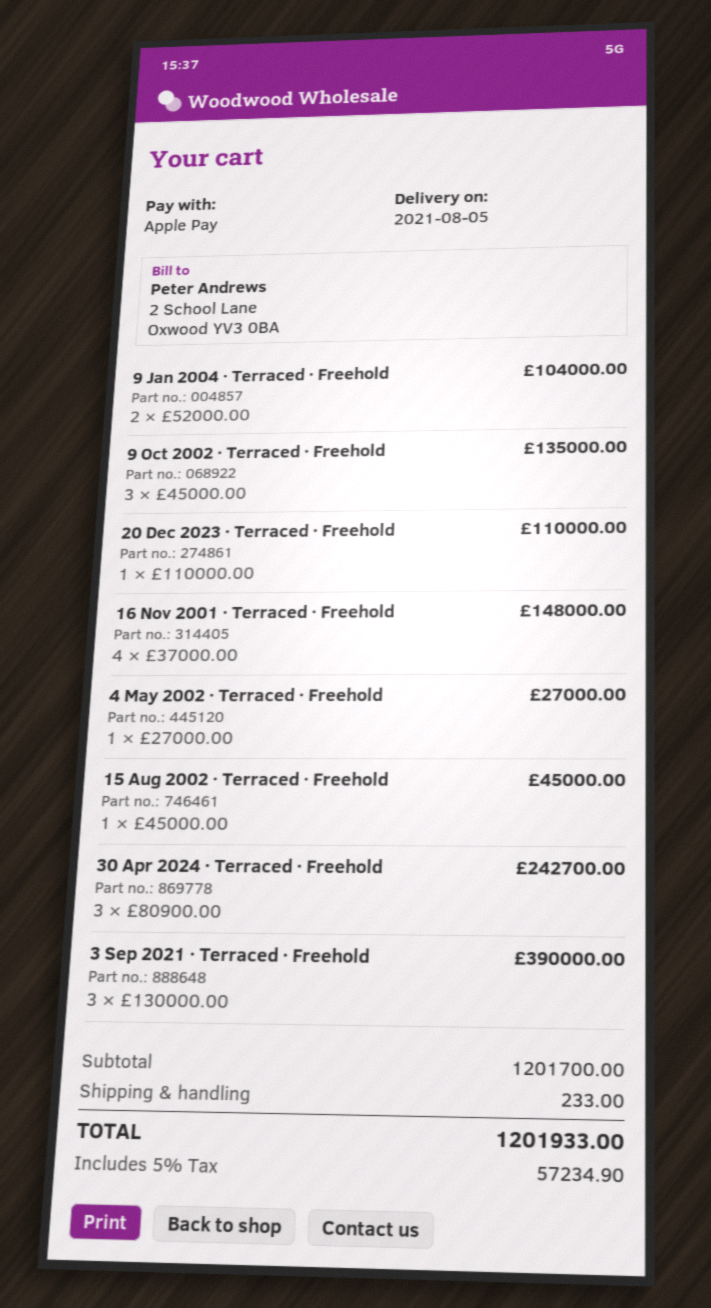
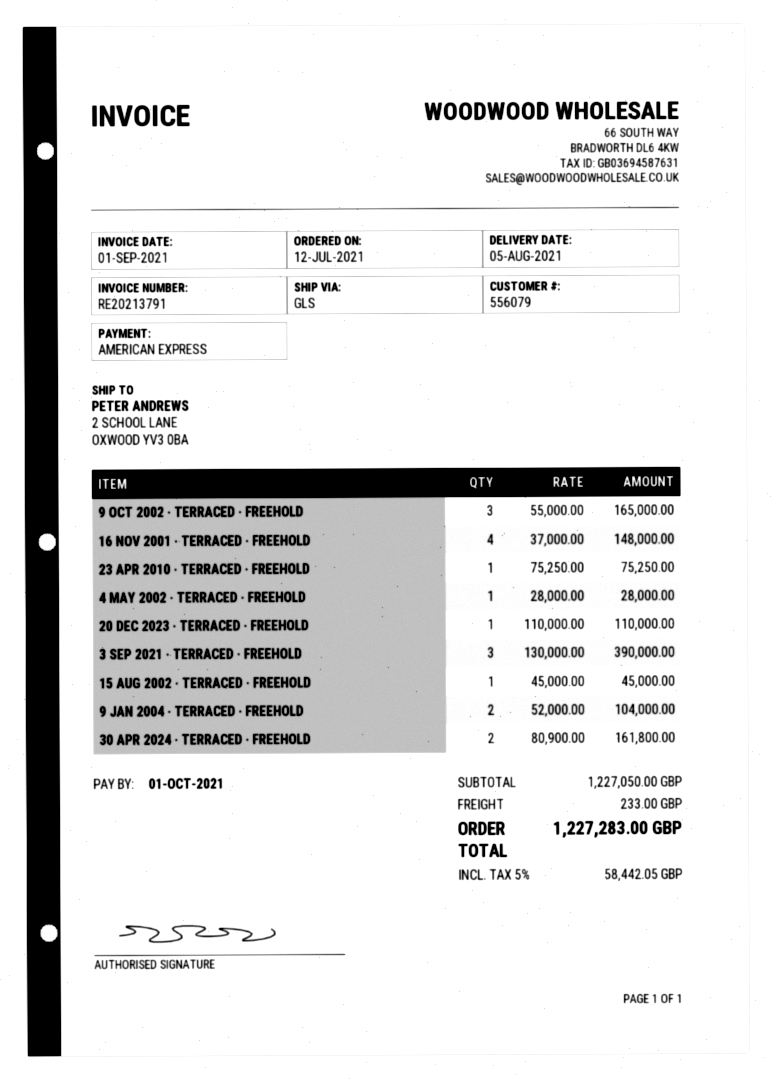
payment method: Apple Pay -> American Express
9 Oct 2002 · Terraced · Freehold: 3 x 45000.00 = 135000.00 -> 3 x 55000.00 = 165000.00
4 May 2002 · Terraced · Freehold: 1 x 27000.00 = 27000.00 -> 1 x 28000.00 = 28000.00
30 Apr 2024 · Terraced · Freehold: 3 x 80900.00 = 242700.00 -> 2 x 80900.00 = 161800.00
23 APR 2010 · TERRACED · FREEHOLD: none -> 1 x 75250.00 = 75250.00
subtotal: 1201700.00 -> 1227050.00
tax: 5% = 57234.90 -> 5% = 58442.05
total: 1201933.00 -> 1227283.00

